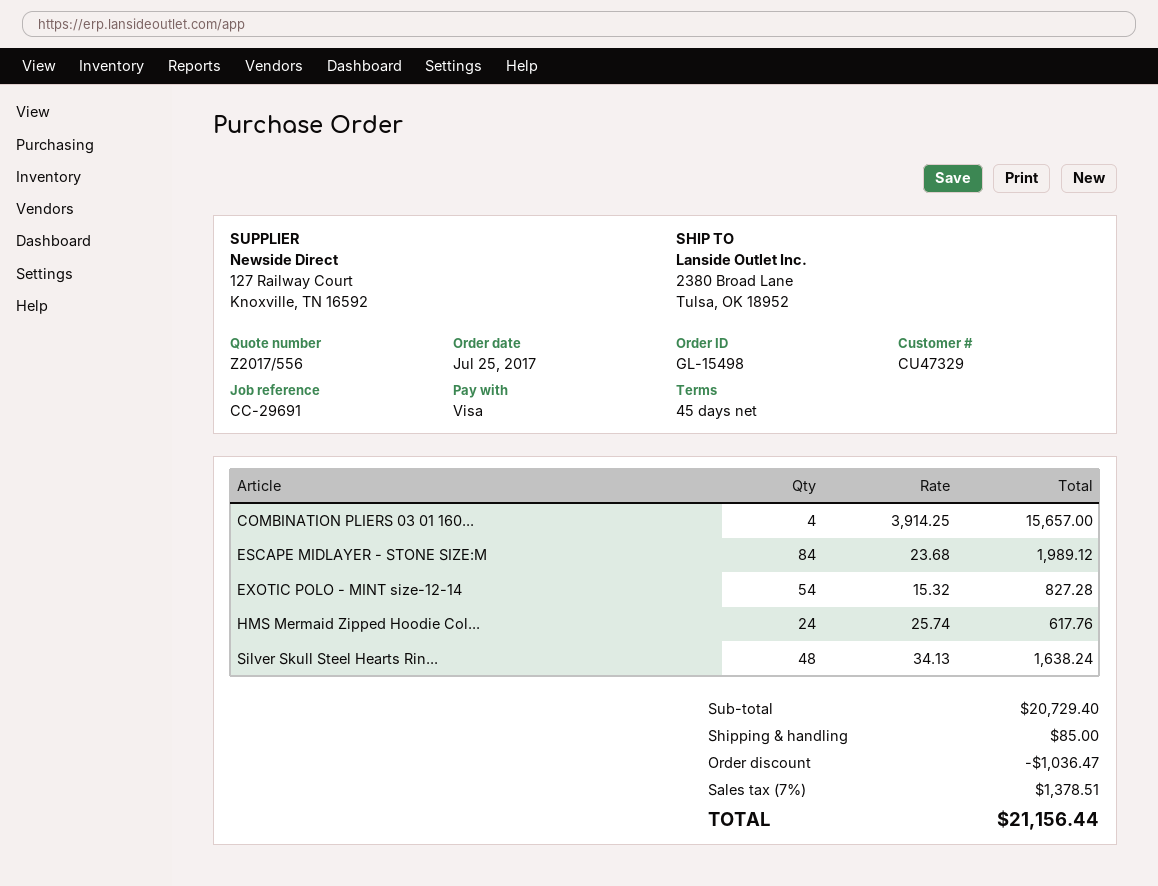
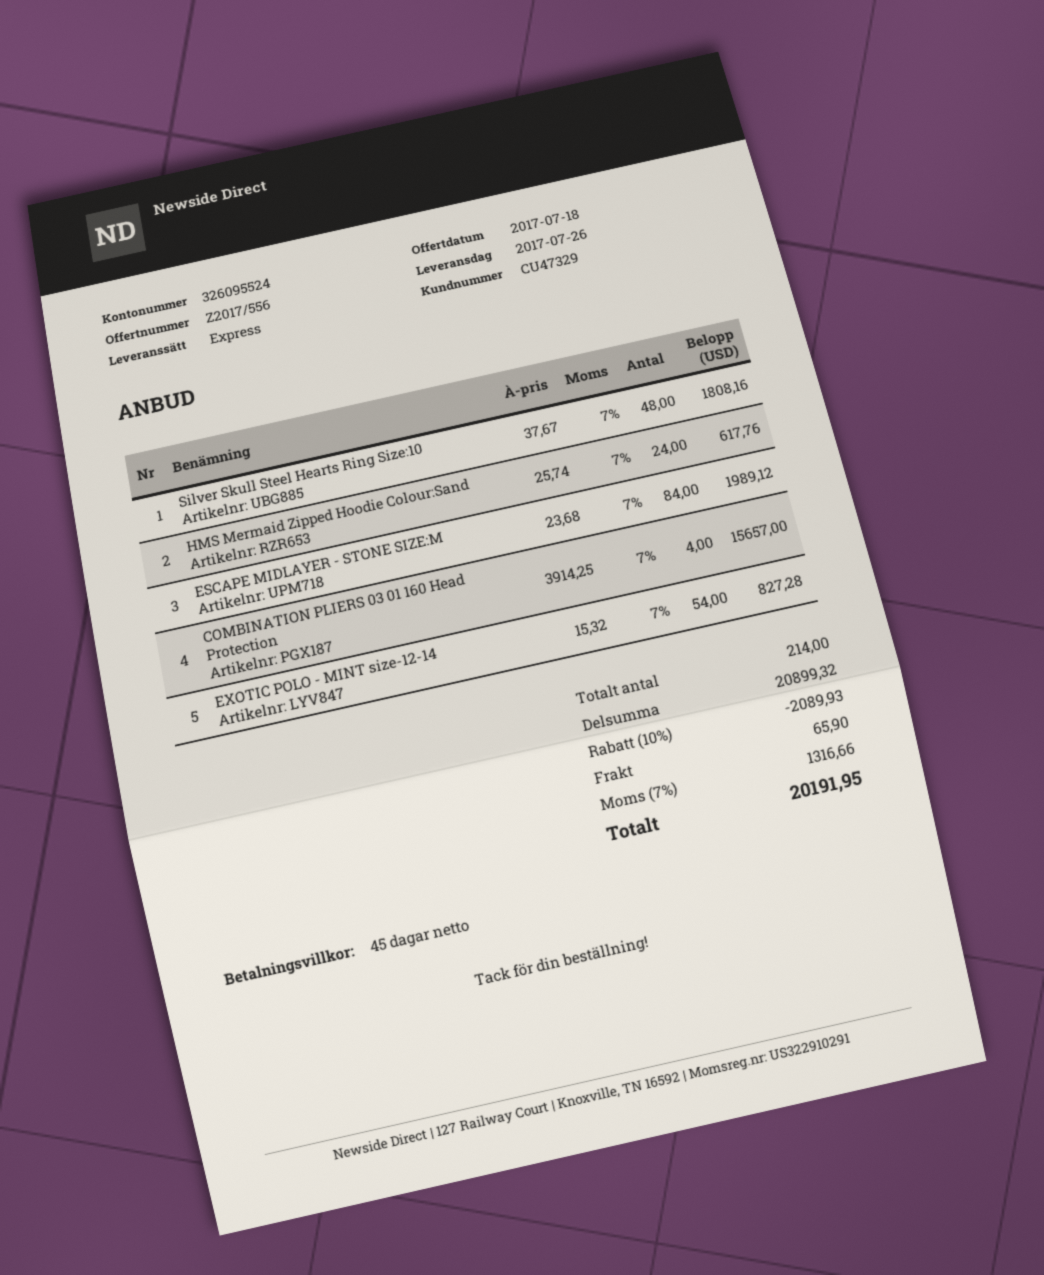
Silver Skull Steel Hearts Rin...: 48 x 34.13 = 1638.24 -> 48 x 37.67 = 1808.16
subtotal: 20729.40 -> 20899.32
discount: 1036.47 -> 2089.93
shipping: 85.00 -> 65.90
tax: 7% = 1378.51 -> 7% = 1316.66
total: 21156.44 -> 20191.95

